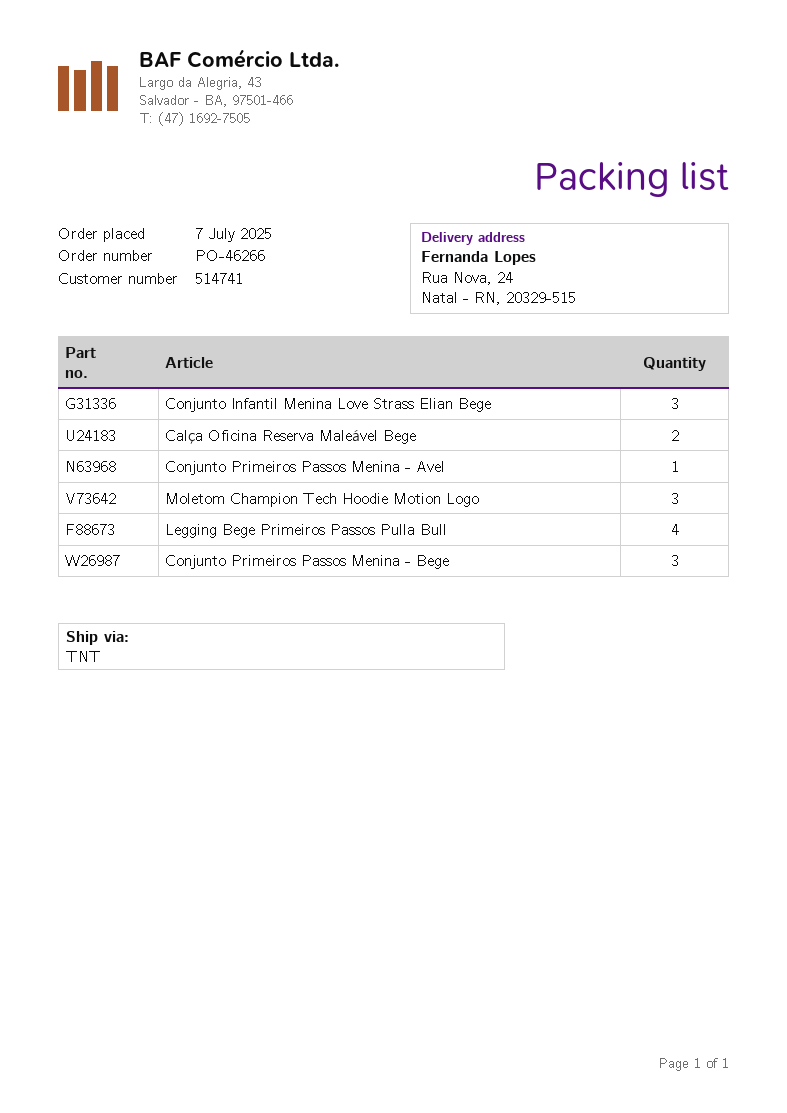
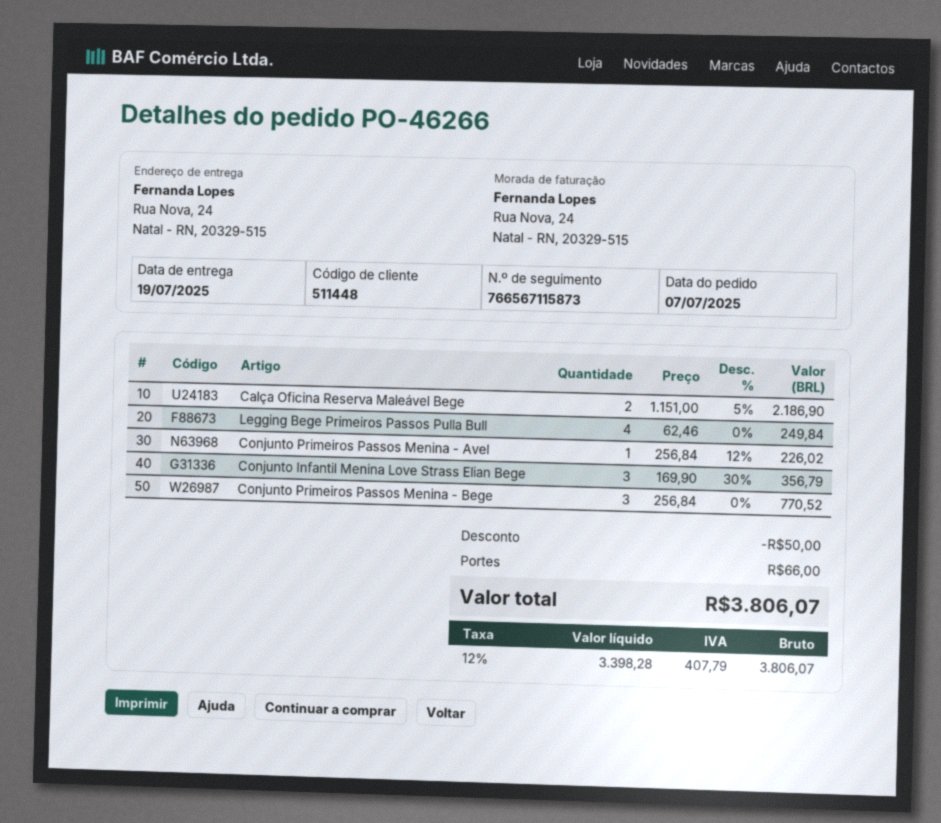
customer number: 514741 -> 511448
Moletom Champion Tech Hoodie Motion Logo: 3 -> none

